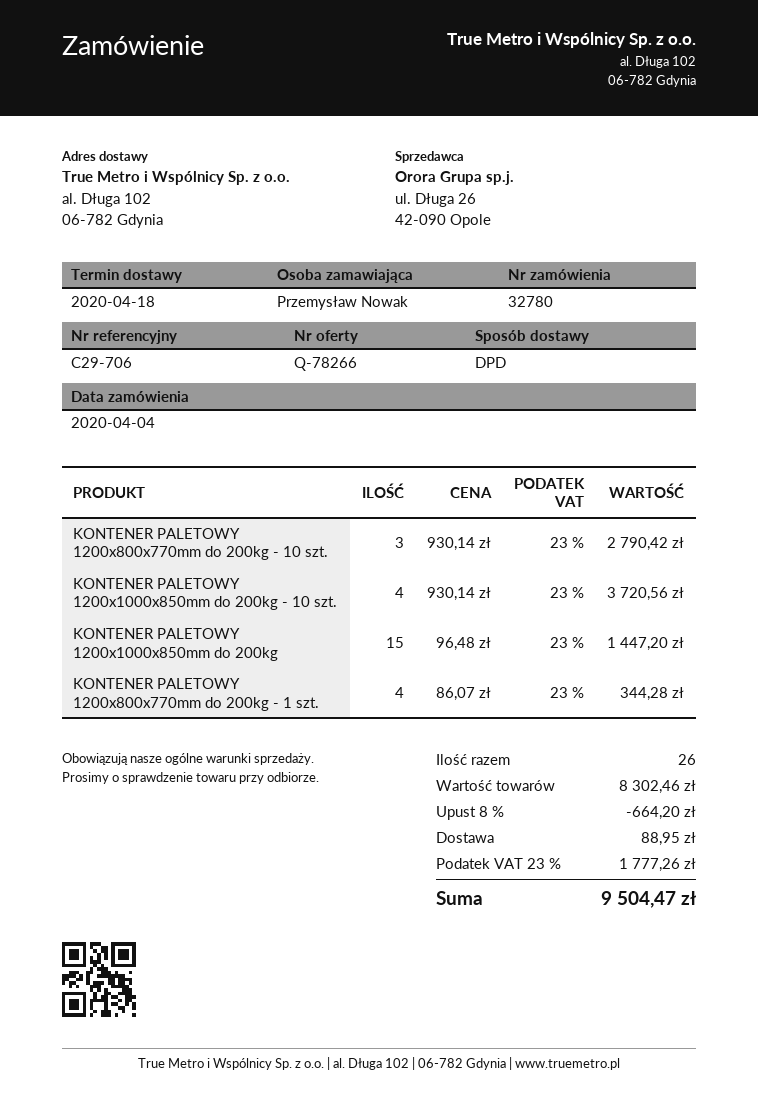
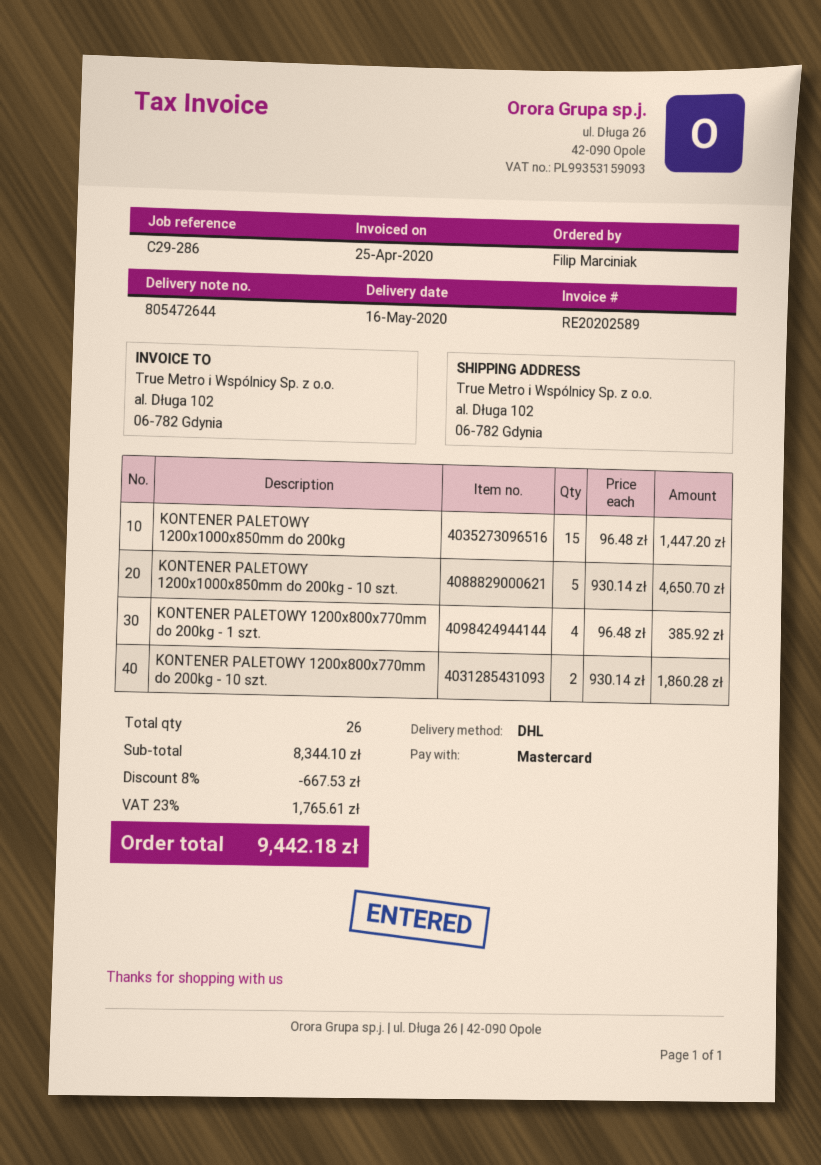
delivery date: 2020-04-18 -> 2020-05-16
reference: C29-706 -> C29-286
ordered by: Przemysław Nowak -> Filip Marciniak
shipping method: DPD -> DHL
KONTENER PALETOWY 1200x800x770mm do 200kg - 10 szt.: 3 x 930.14 = 2790.42 -> 2 x 930.14 = 1860.28
KONTENER PALETOWY 1200x1000x850mm do 200kg - 10 szt.: 4 x 930.14 = 3720.56 -> 5 x 930.14 = 4650.70
KONTENER PALETOWY 1200x800x770mm do 200kg - 1 szt.: 4 x 86.07 = 344.28 -> 4 x 96.48 = 385.92
subtotal: 8302.46 -> 8344.10
discount: 8% = 664.20 -> 8% = 667.53
shipping: 88.95 -> none
tax: 23% = 1777.26 -> 23% = 1765.61
total: 9504.47 -> 9442.18

